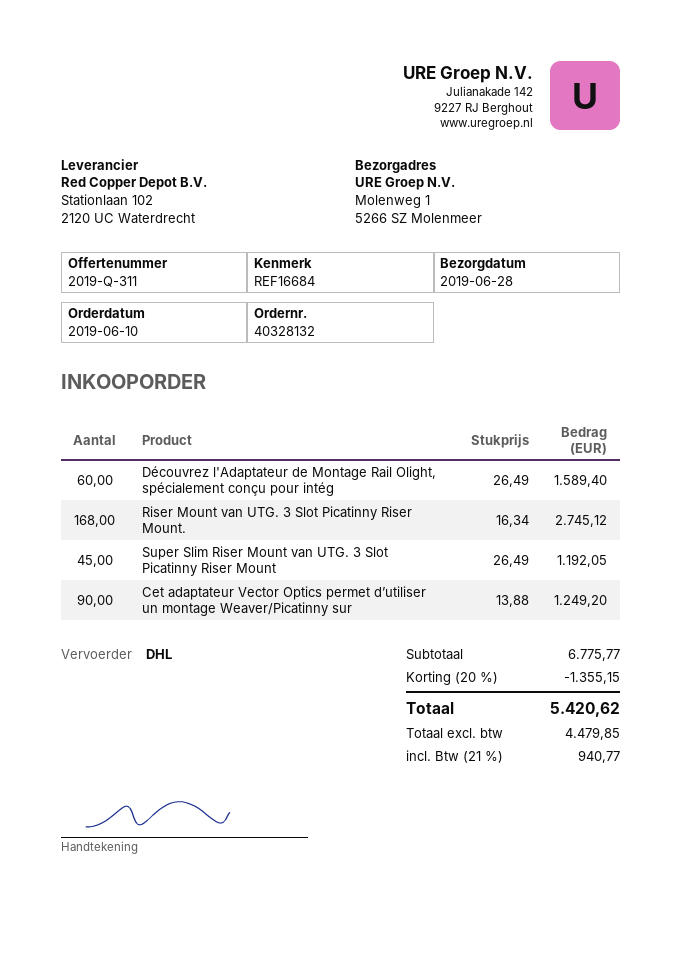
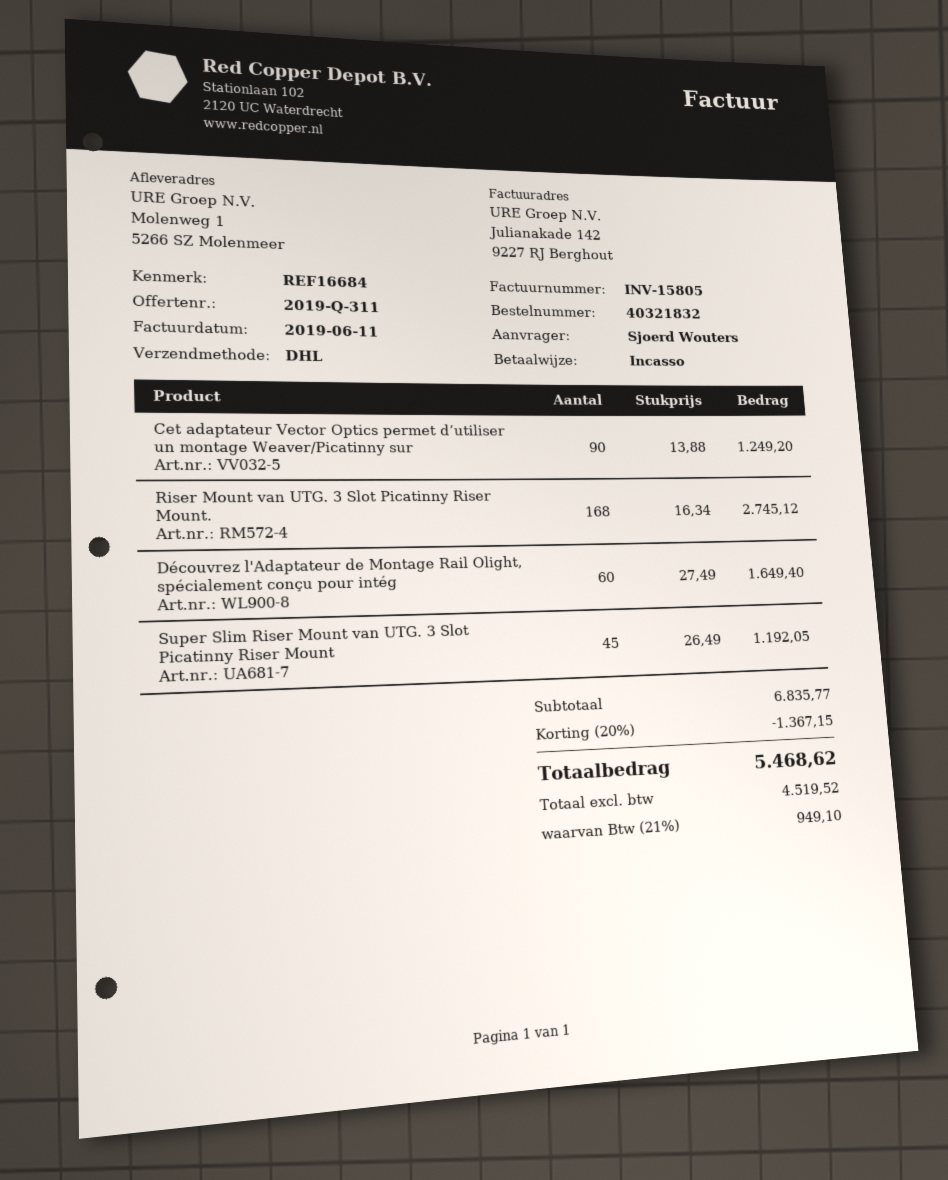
order number: 40328132 -> 40321832
Découvrez l'Adaptateur de Montage Rail Olight, spécialement conçu pour intég: 60 x 26.49 = 1589.40 -> 60 x 27.49 = 1649.40
subtotal: 6775.77 -> 6835.77
discount: 20% = 1355.15 -> 20% = 1367.15
net: 4479.85 -> 4519.52
tax: 21% = 940.77 -> 21% = 949.10
total: 5420.62 -> 5468.62

